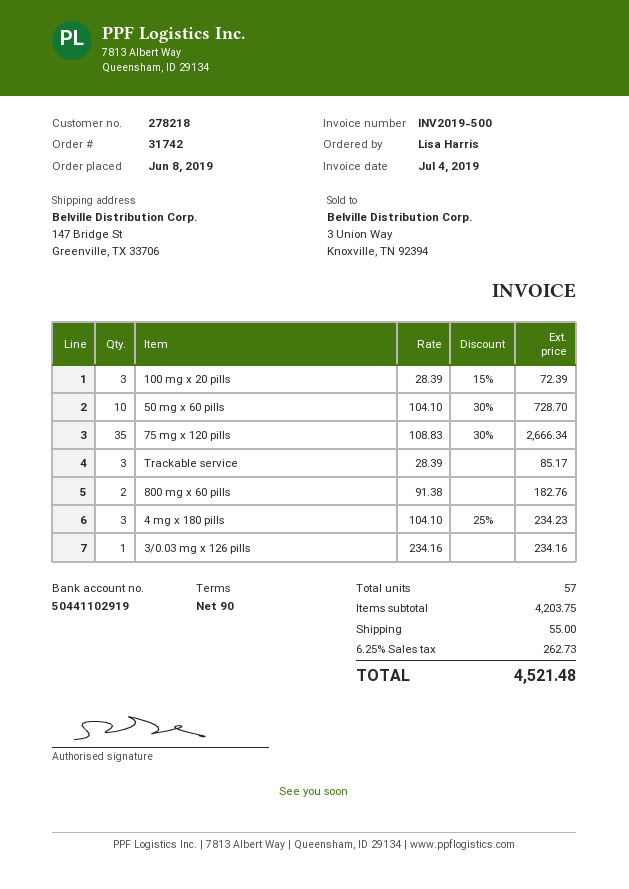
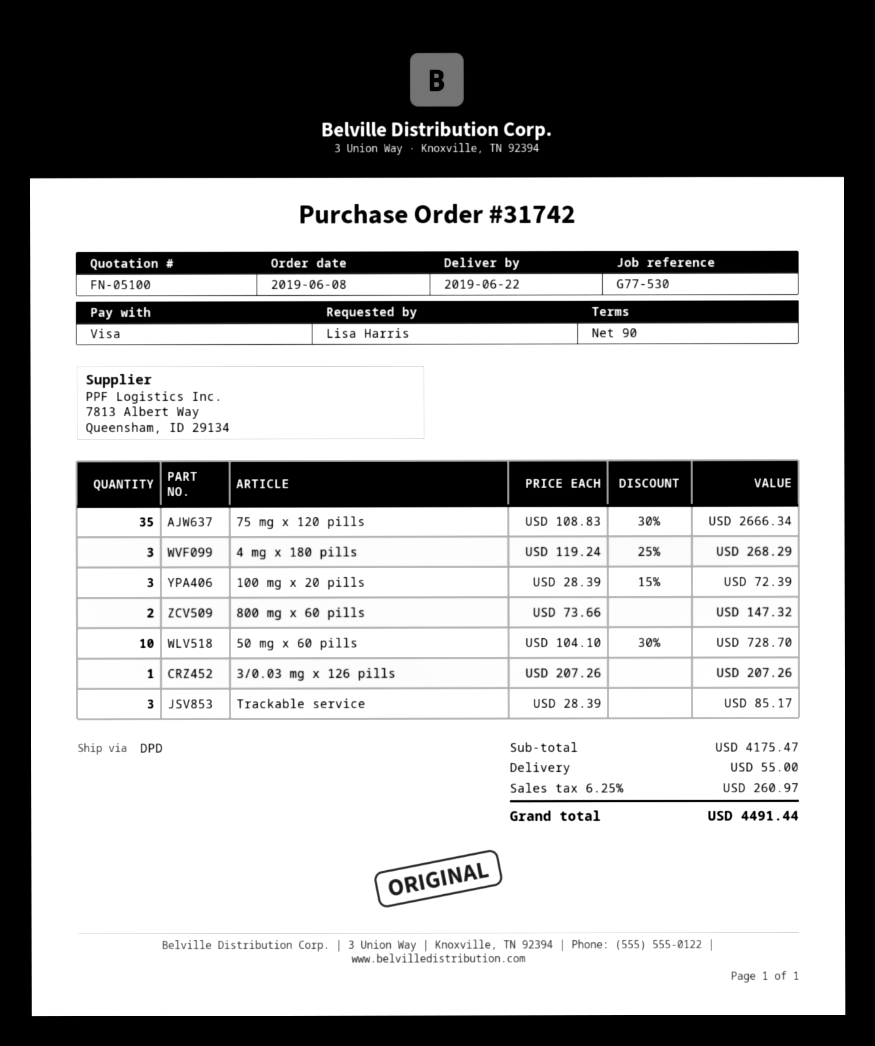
800 mg x 60 pills: 2 x 91.38 = 182.76 -> 2 x 73.66 = 147.32
4 mg x 180 pills: 3 x 104.10 - 25% = 234.23 -> 3 x 119.24 - 25% = 268.29
3/0.03 mg x 126 pills: 1 x 234.16 = 234.16 -> 1 x 207.26 = 207.26
subtotal: 4203.75 -> 4175.47
tax: 6.25% = 262.73 -> 6.25% = 260.97
total: 4521.48 -> 4491.44

